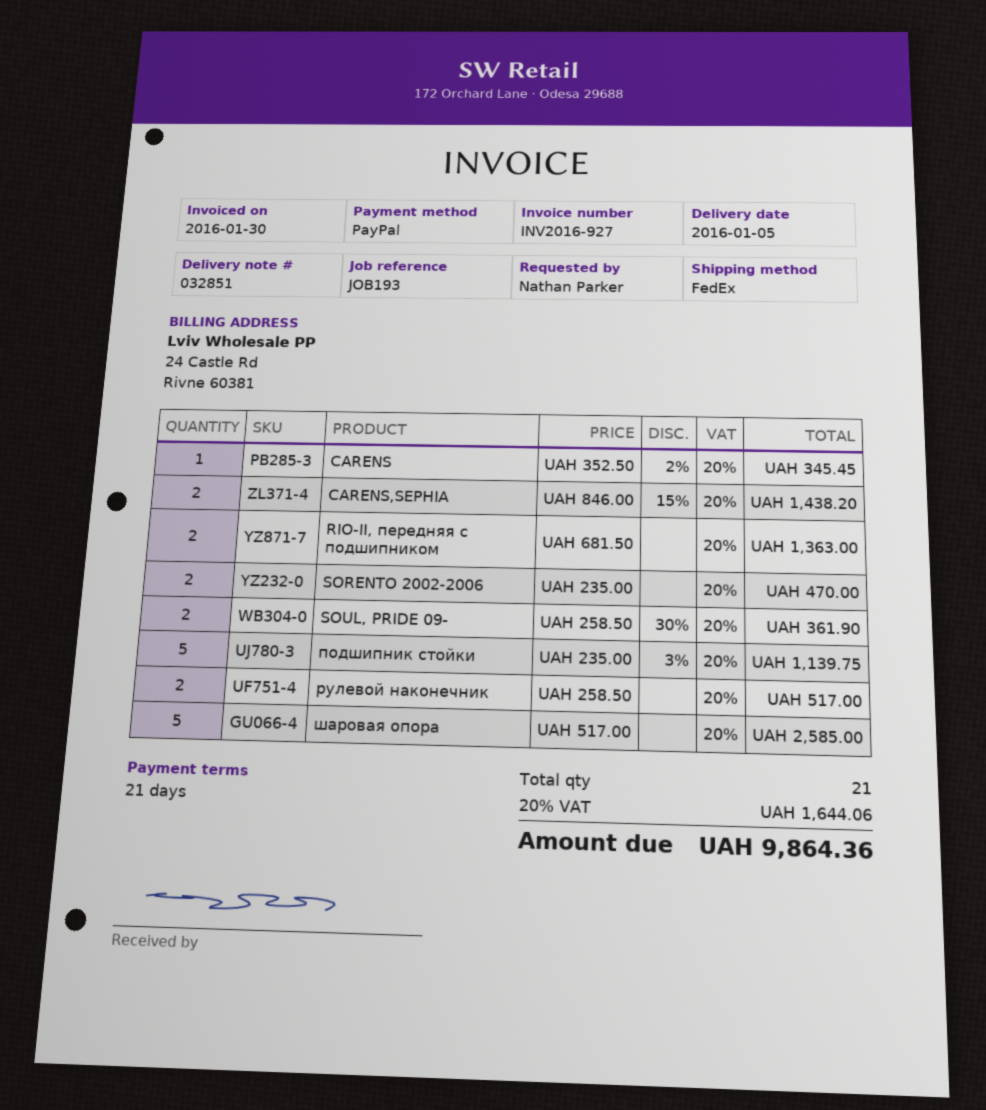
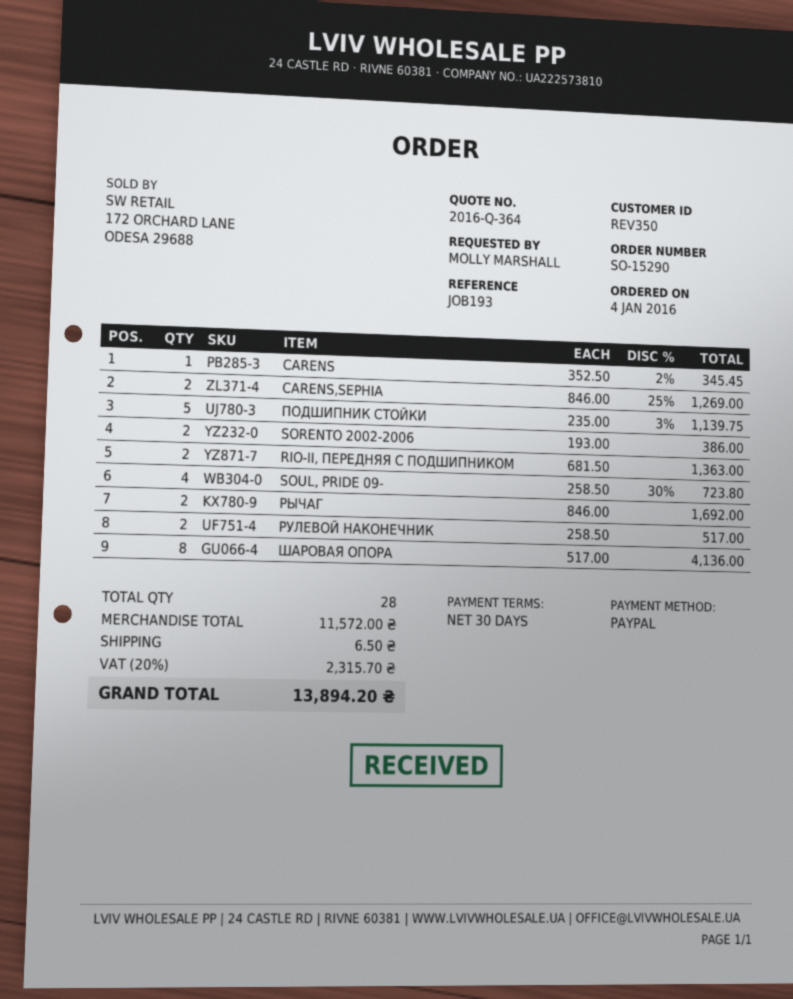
payment terms: 21 days -> 30 days
ordered by: Nathan Parker -> MOLLY MARSHALL
CARENS,SEPHIA: 2 x 846.00 - 15% = 1438.20 -> 2 x 846.00 - 25% = 1269.00
SORENTO 2002-2006: 2 x 235.00 = 470.00 -> 2 x 193.00 = 386.00
SOUL, PRIDE 09-: 2 x 258.50 - 30% = 361.90 -> 4 x 258.50 - 30% = 723.80
шаровая опора: 5 x 517.00 = 2585.00 -> 8 x 517.00 = 4136.00
РЫЧАГ: none -> 2 x 846.00 = 1692.00
total quantity: 21 -> 28
shipping: none -> 6.50
tax: 20% = 1644.06 -> 20% = 2315.70
total: 9864.36 -> 13894.20

